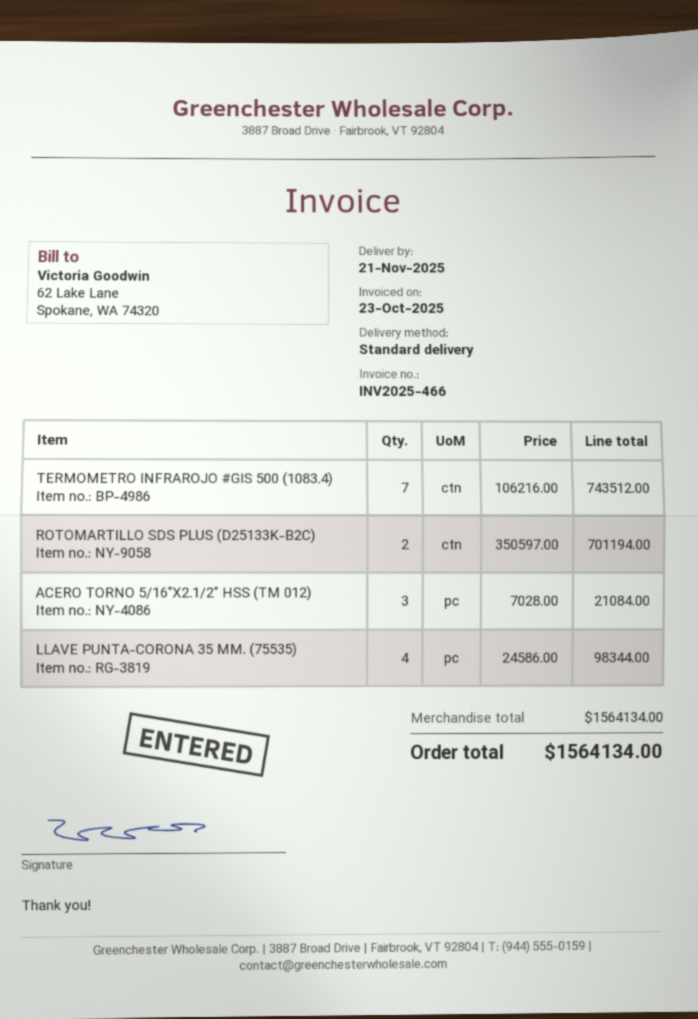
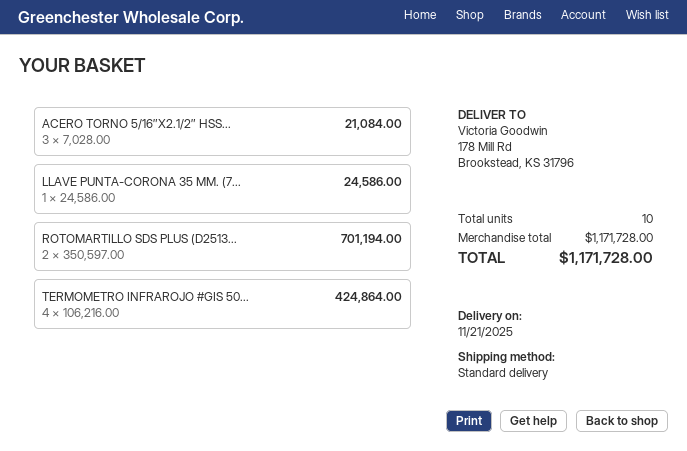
TERMOMETRO INFRAROJO #GIS 500 (1083.4): 7 x 106216.00 = 743512.00 -> 4 x 106216.00 = 424864.00
LLAVE PUNTA-CORONA 35 MM. (75535): 4 x 24586.00 = 98344.00 -> 1 x 24586.00 = 24586.00
subtotal: 1564134.00 -> 1171728.00
total: 1564134.00 -> 1171728.00

